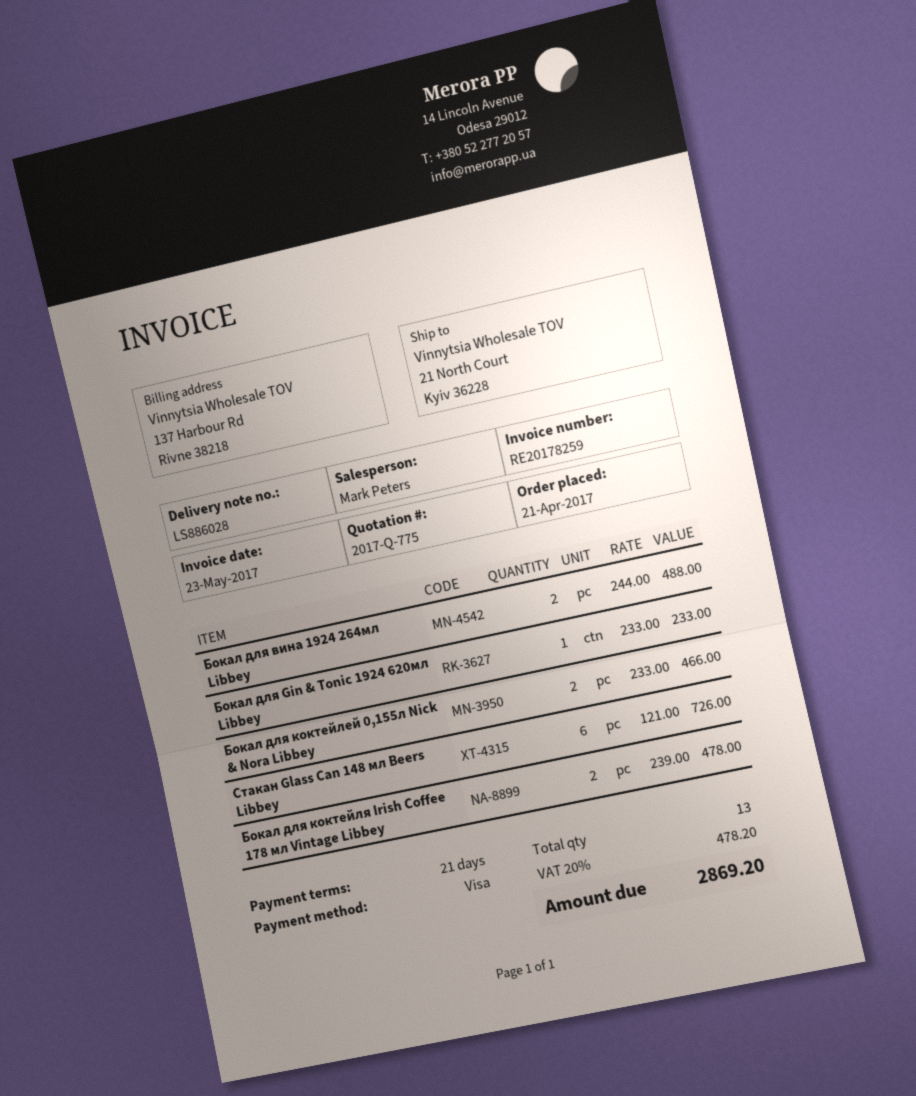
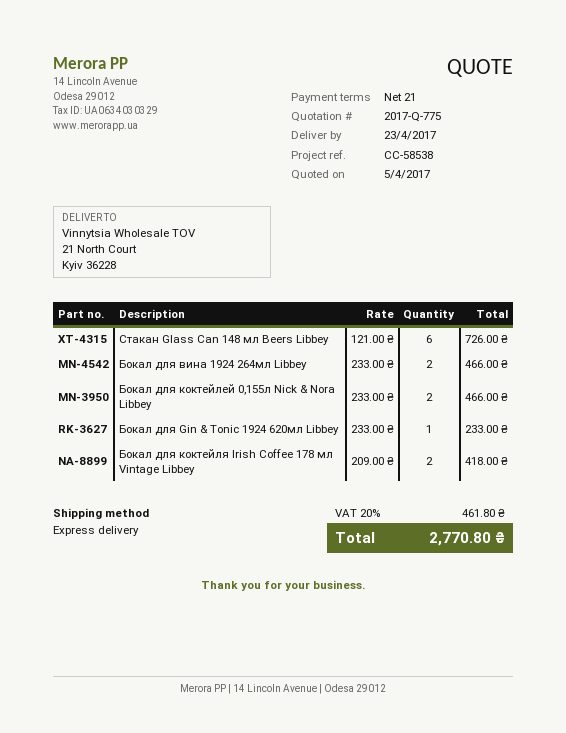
Бокал для вина 1924 264мл Libbey: 2 x 244.00 = 488.00 -> 2 x 233.00 = 466.00
Бокал для коктейля Irish Coffee 178 мл Vintage Libbey: 2 x 239.00 = 478.00 -> 2 x 209.00 = 418.00
tax: 20% = 478.20 -> 20% = 461.80
total: 2869.20 -> 2770.80

